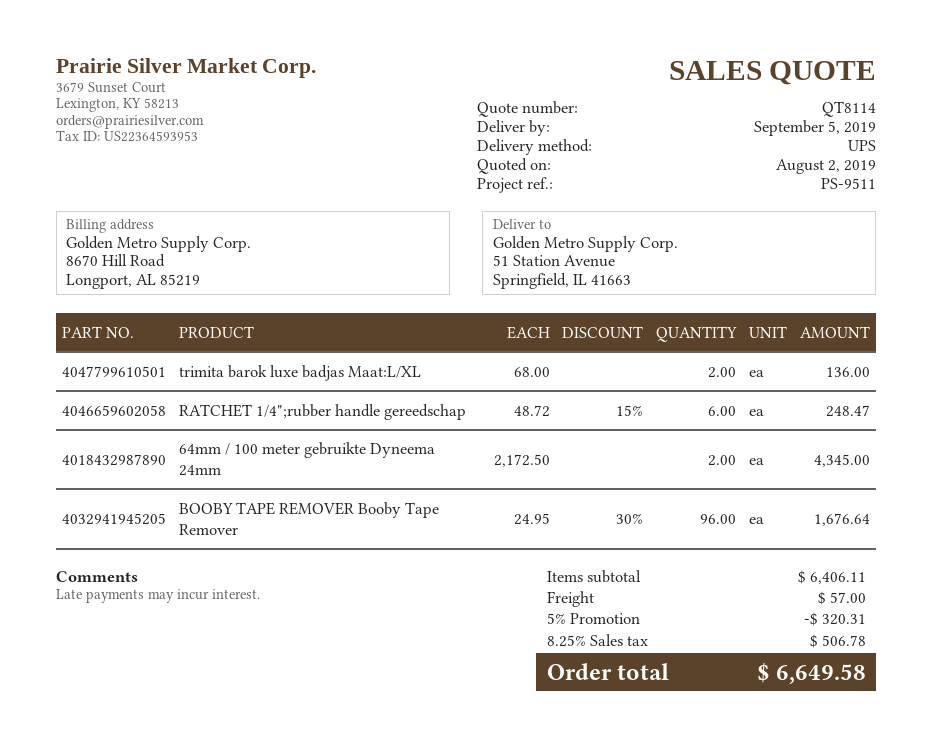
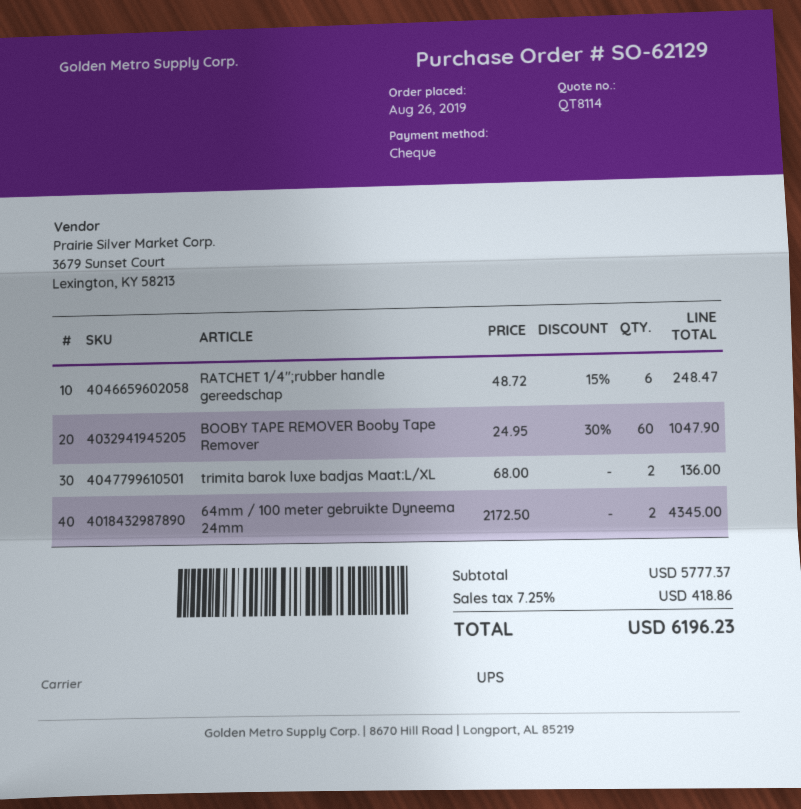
BOOBY TAPE REMOVER Booby Tape Remover: 96 x 24.95 - 30% = 1676.64 -> 60 x 24.95 - 30% = 1047.90
subtotal: 6406.11 -> 5777.37
discount: 5% = 320.31 -> none
shipping: 57.00 -> none
tax: 8.25% = 506.78 -> 7.25% = 418.86
total: 6649.58 -> 6196.23

